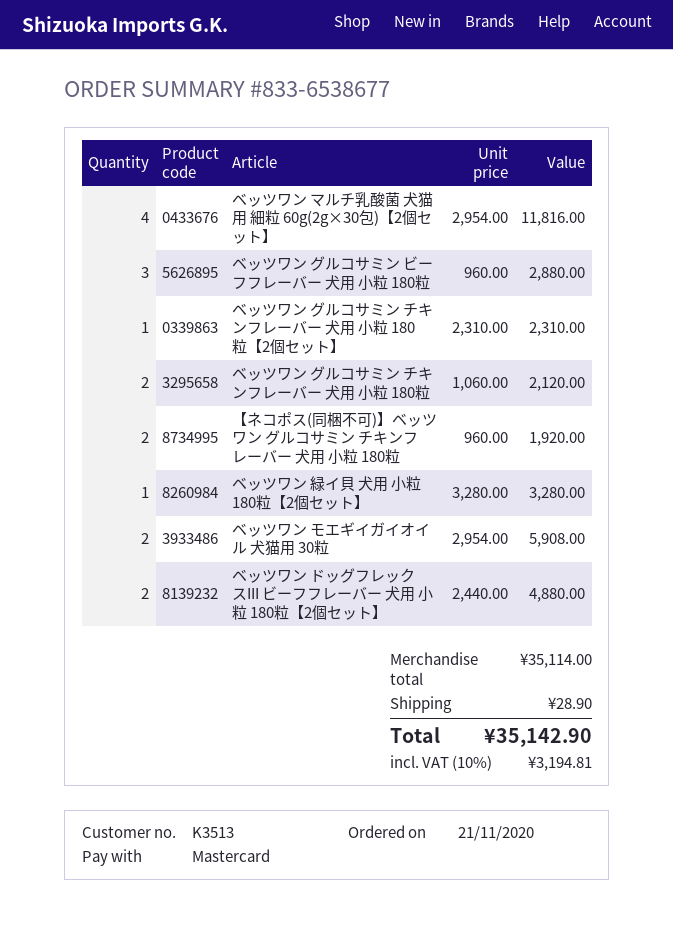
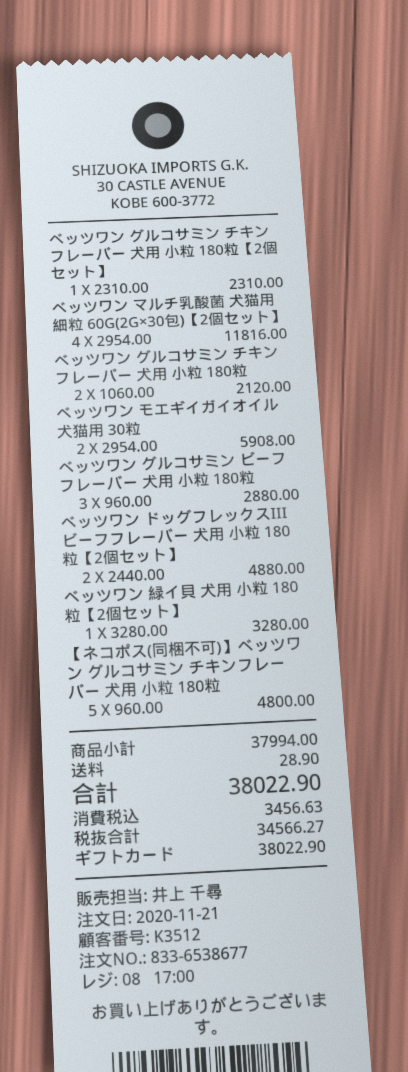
customer number: K3513 -> K3512
payment method: Mastercard -> gift card
【ネコポス(同梱不可)】ベッツワン グルコサミン チキンフレーバー 犬用 小粒 180粒: 2 x 960.00 = 1920.00 -> 5 x 960.00 = 4800.00
subtotal: 35114.00 -> 37994.00
tax: 3194.81 -> 3456.63
total: 35142.90 -> 38022.90

